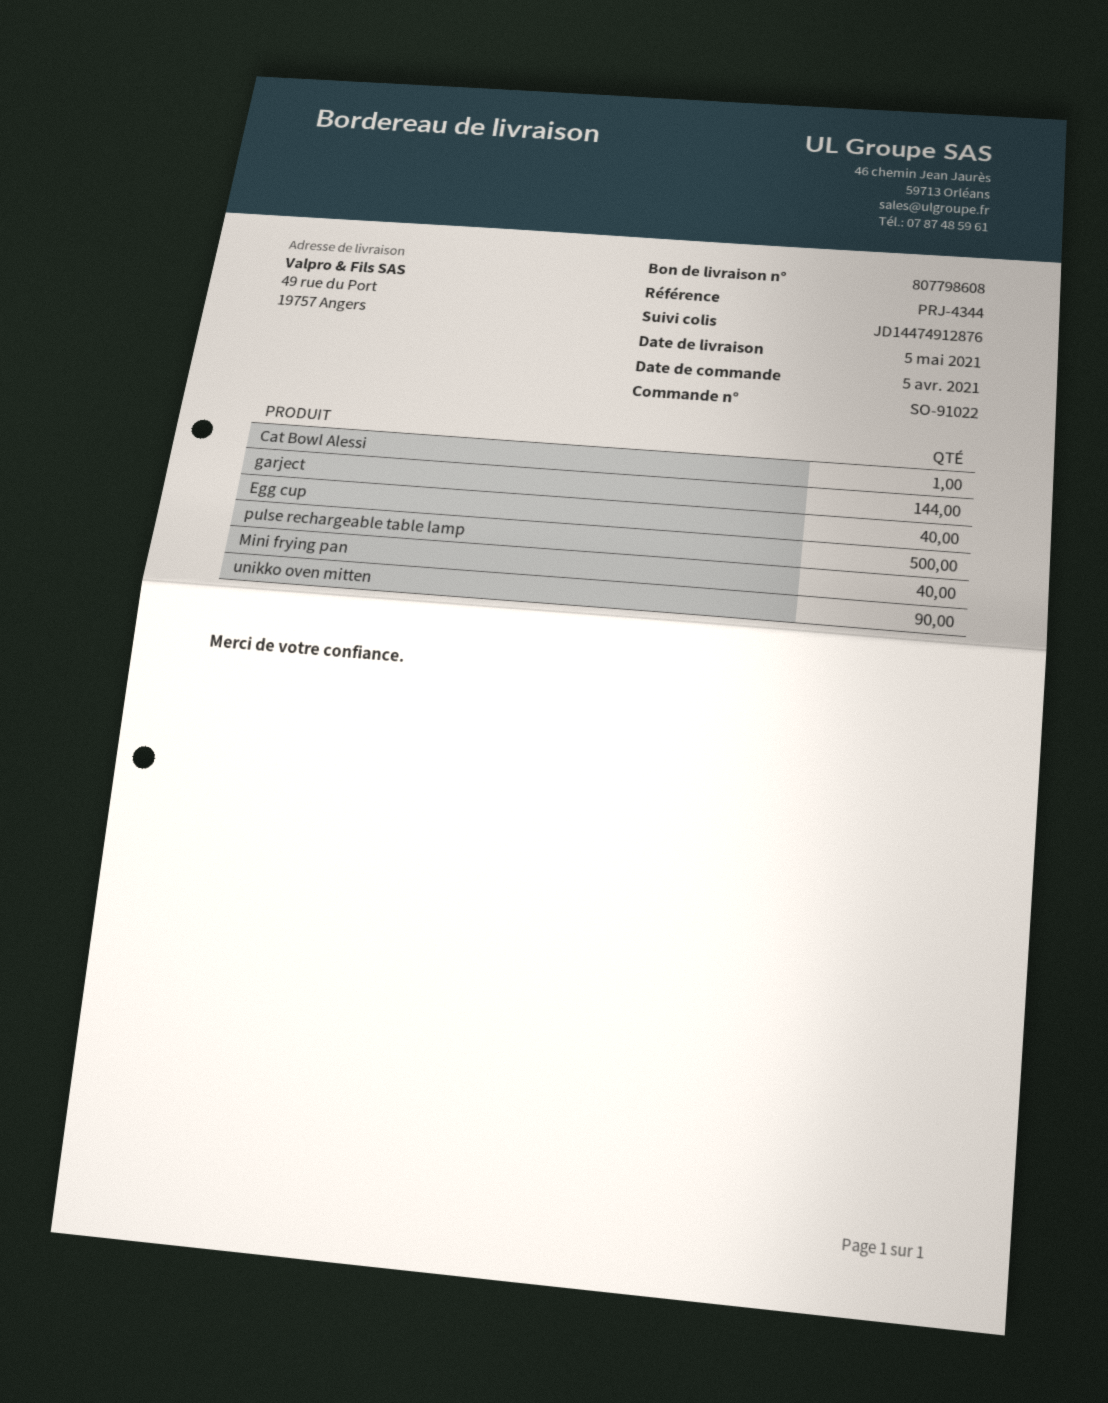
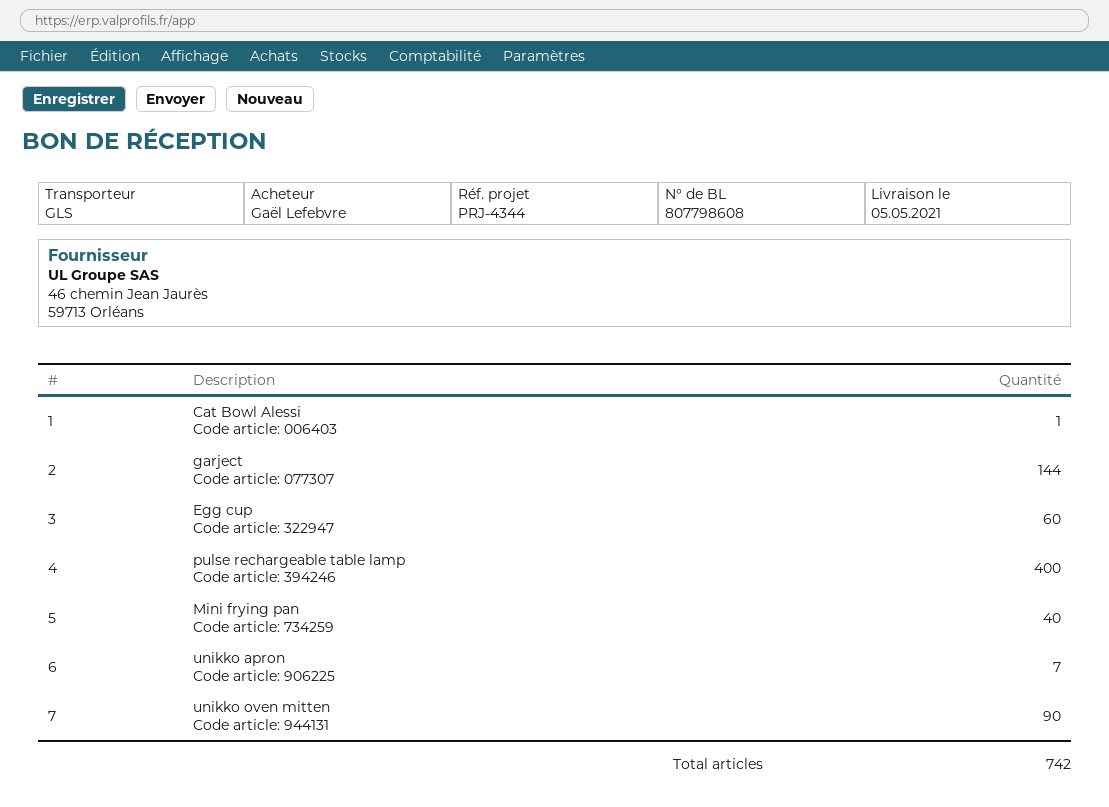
Egg cup: 40 -> 60
pulse rechargeable table lamp: 500 -> 400
unikko apron: none -> 7

